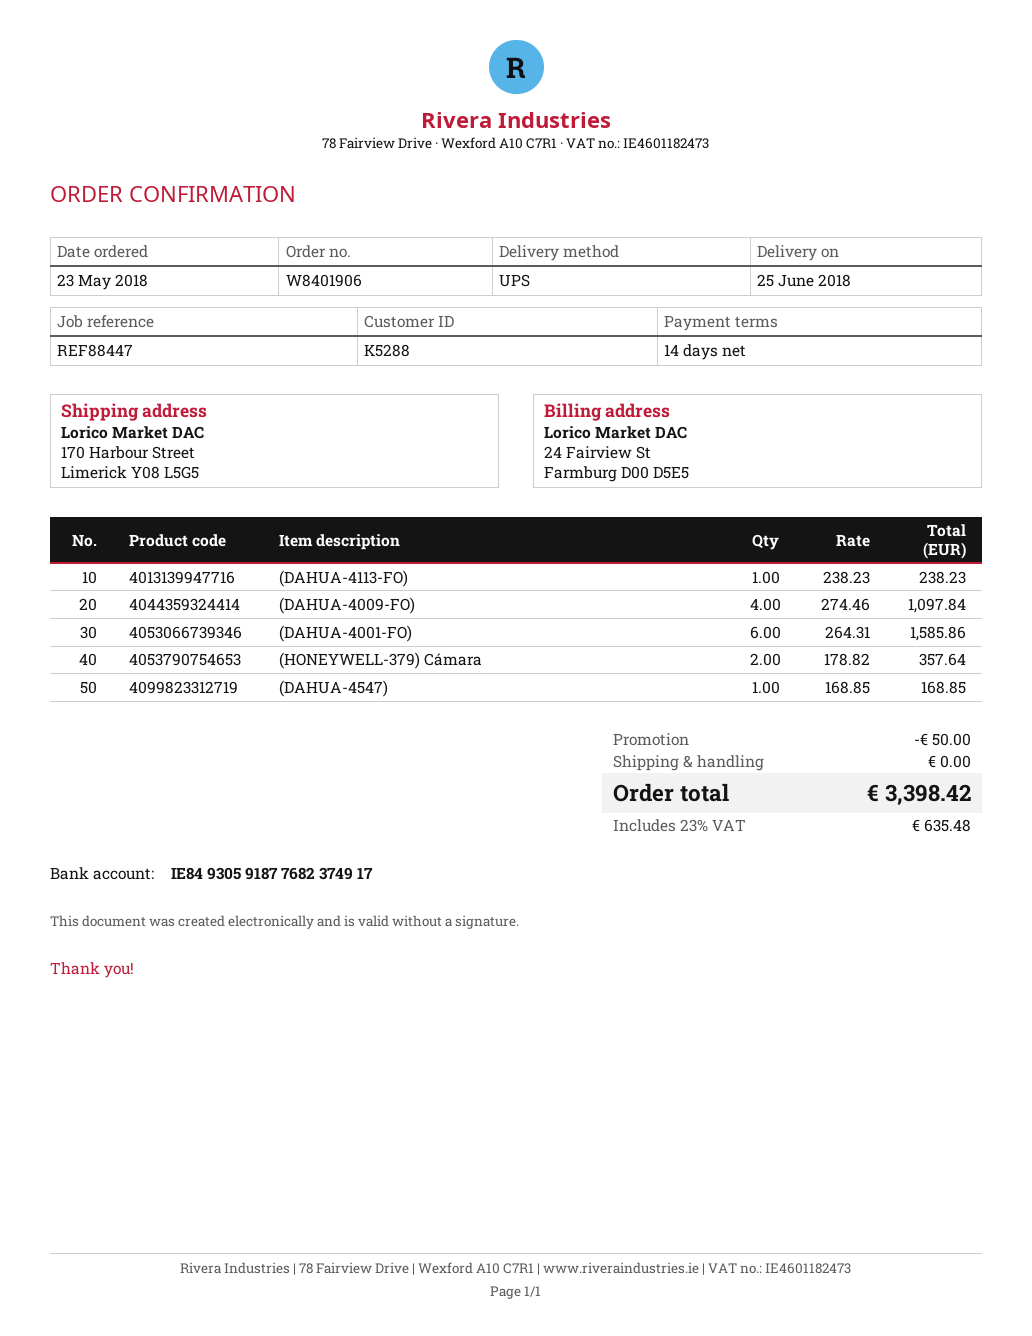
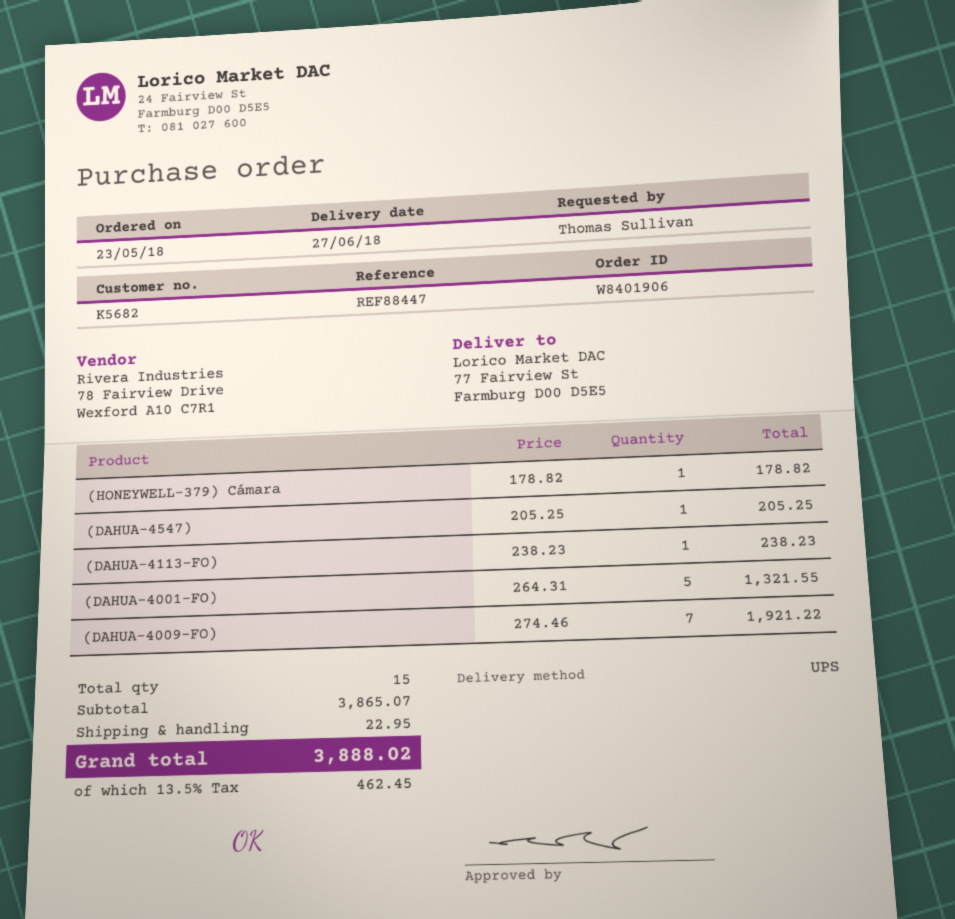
delivery date: 2018-06-25 -> 2018-06-27
customer number: K5288 -> K5682
ship to: 170 Harbour Street, Limerick Y08 L5G5 -> 77 Fairview St, Farmburg D00 D5E5
(DAHUA-4009-FO): 4 x 274.46 = 1097.84 -> 7 x 274.46 = 1921.22
(DAHUA-4001-FO): 6 x 264.31 = 1585.86 -> 5 x 264.31 = 1321.55
(HONEYWELL-379) Cámara: 2 x 178.82 = 357.64 -> 1 x 178.82 = 178.82
(DAHUA-4547): 1 x 168.85 = 168.85 -> 1 x 205.25 = 205.25
discount: 50.00 -> none
shipping: 0.00 -> 22.95
tax: 23% = 635.48 -> 13.5% = 462.45
total: 3398.42 -> 3888.02

